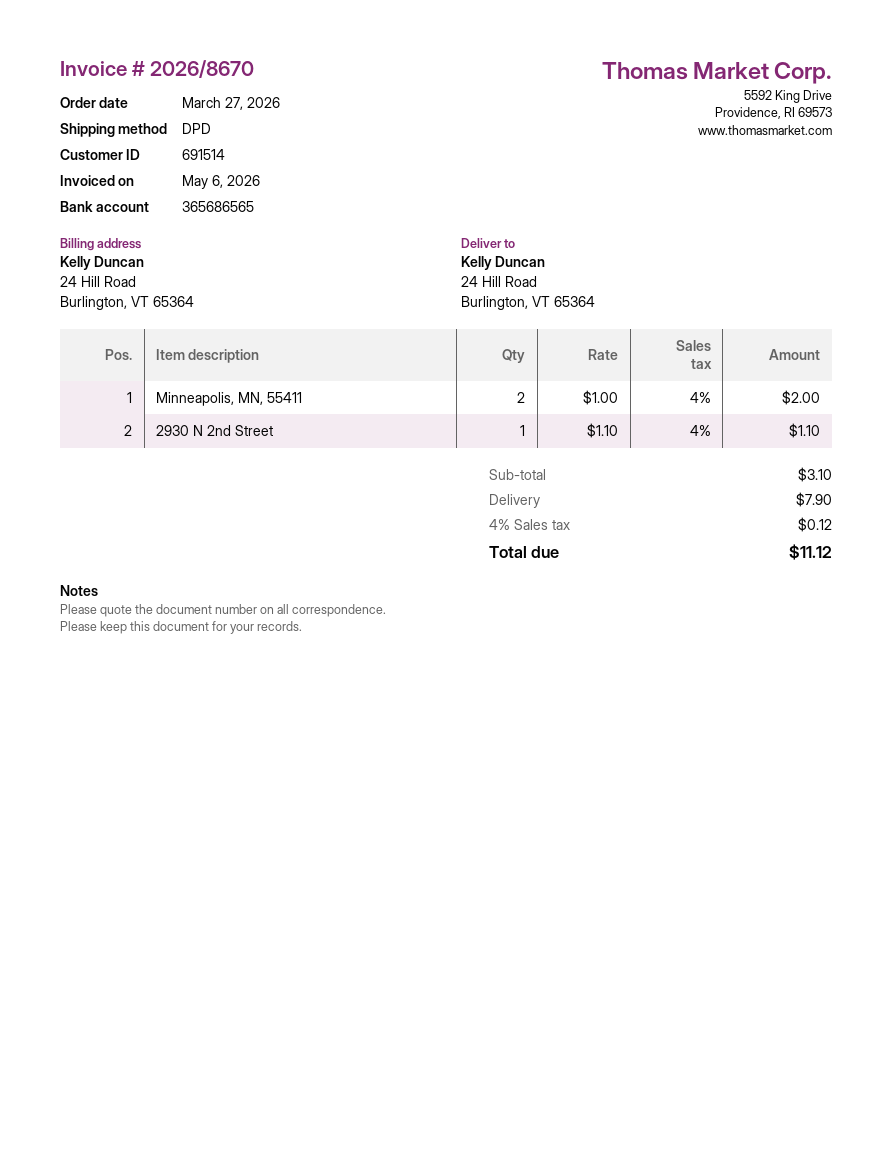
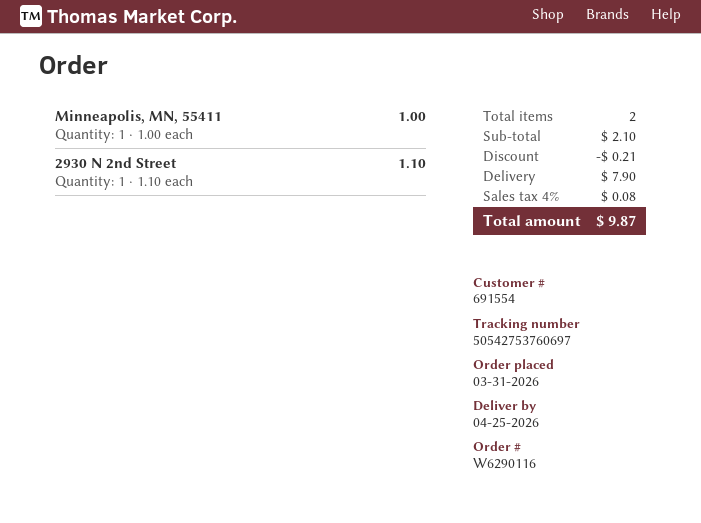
order date: 2026-03-27 -> 2026-03-31
customer number: 691514 -> 691554
Minneapolis, MN, 55411: 2 x 1.00 = 2.00 -> 1 x 1.00 = 1.00
subtotal: 3.10 -> 2.10
discount: none -> 0.21
tax: 4% = 0.12 -> 4% = 0.08
total: 11.12 -> 9.87

